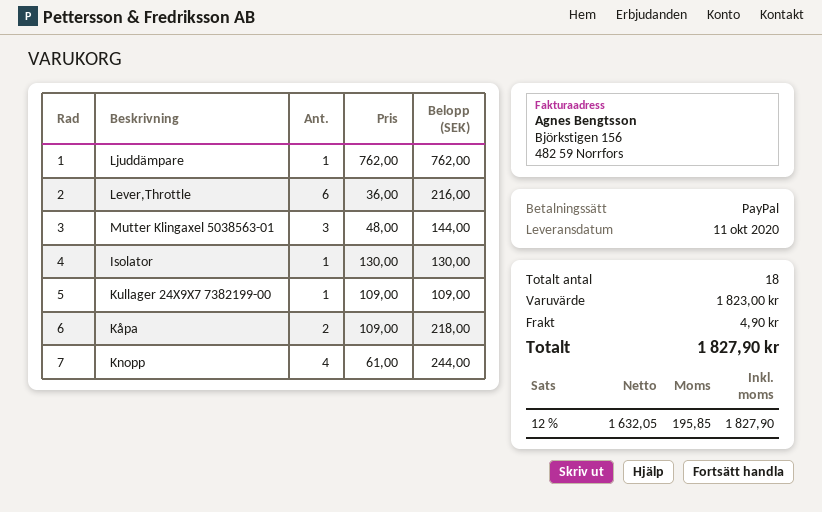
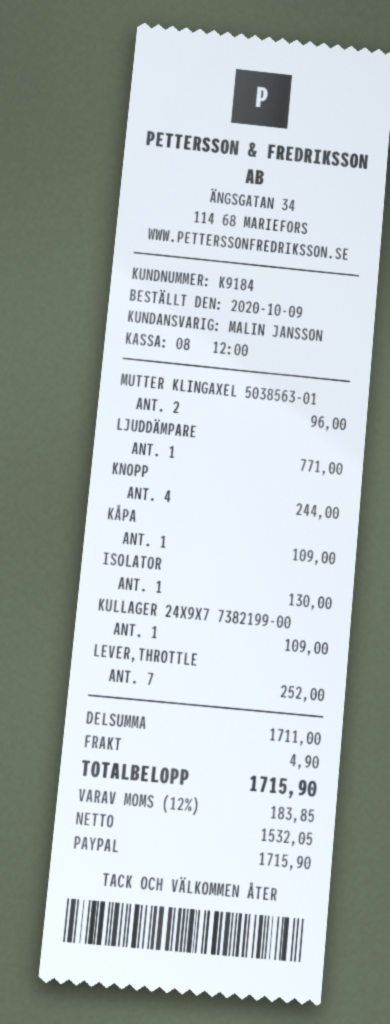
Ljuddämpare: 1 for 762.00 -> 1 for 771.00
Lever,Throttle: 6 for 216.00 -> 7 for 252.00
Mutter Klingaxel 5038563-01: 3 for 144.00 -> 2 for 96.00
Kåpa: 2 for 218.00 -> 1 for 109.00
subtotal: 1823.00 -> 1711.00
net: 1632.05 -> 1532.05
tax: 12% = 195.85 -> 12% = 183.85
total: 1827.90 -> 1715.90

